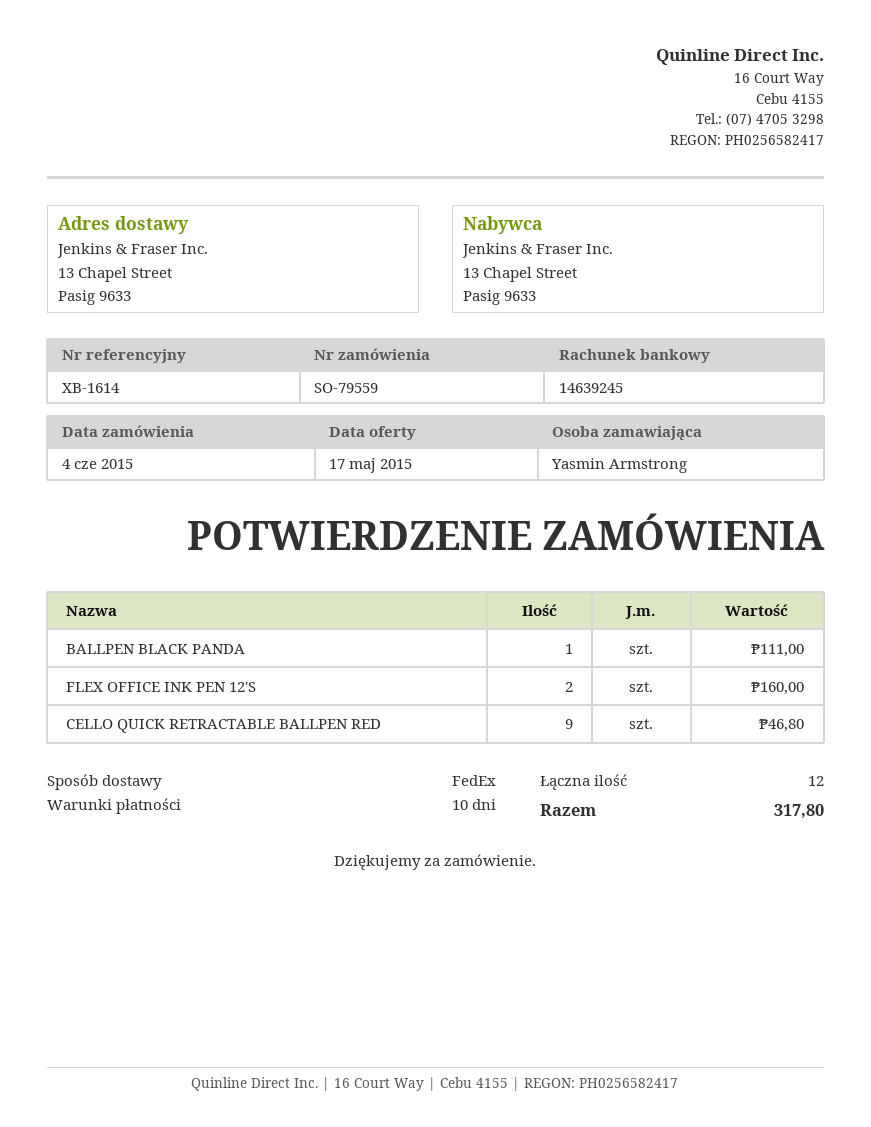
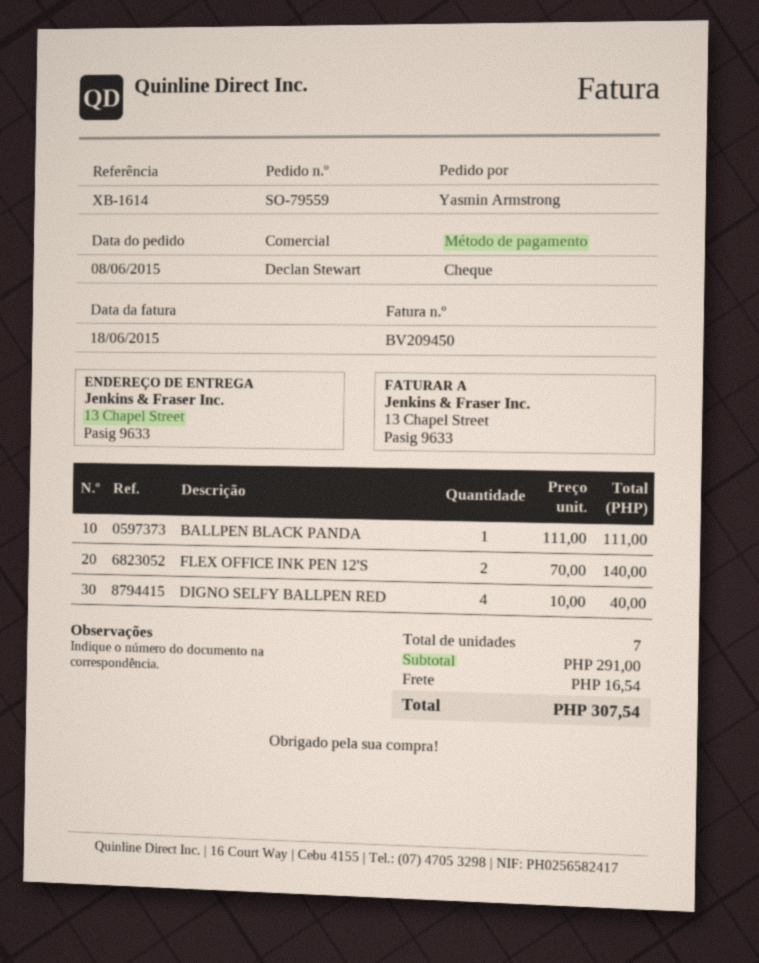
order date: 2015-06-04 -> 2015-06-08
FLEX OFFICE INK PEN 12'S: 2 for 160.00 -> 2 for 140.00
CELLO QUICK RETRACTABLE BALLPEN RED: 9 for 46.80 -> none
DIGNO SELFY BALLPEN RED: none -> 4 for 40.00
total quantity: 12 -> 7
shipping: none -> 16.54
total: 317.80 -> 307.54

